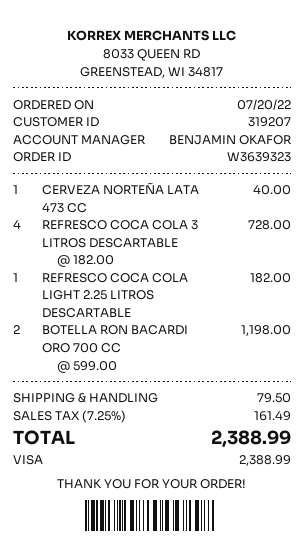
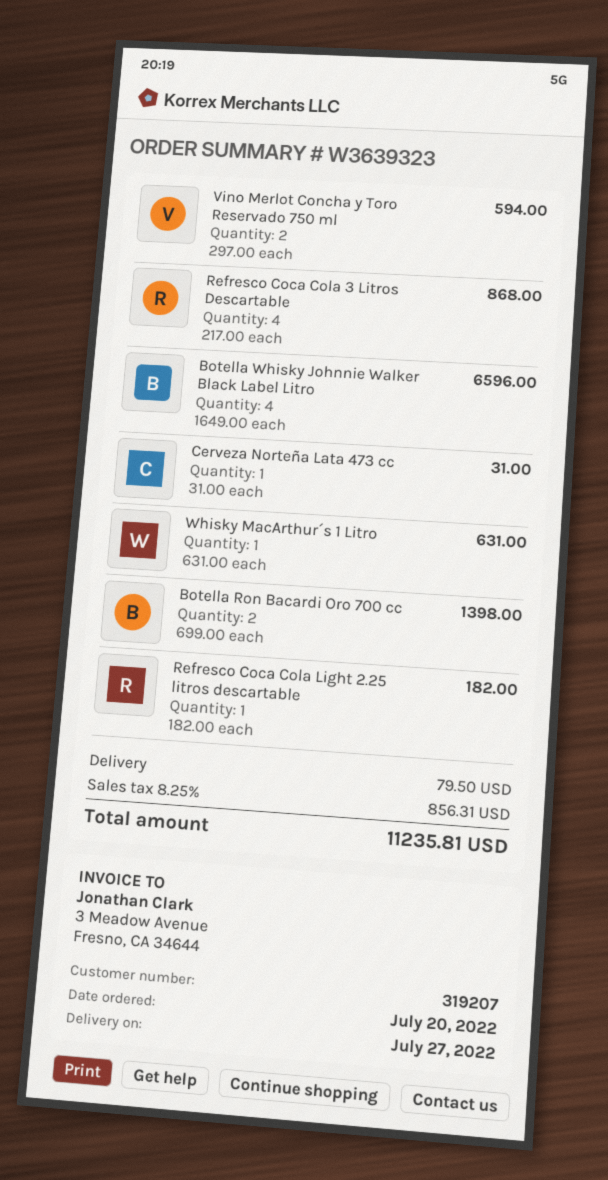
CERVEZA NORTEÑA LATA 473 CC: 1 x 40.00 = 40.00 -> 1 x 31.00 = 31.00
REFRESCO COCA COLA 3 LITROS DESCARTABLE: 4 x 182.00 = 728.00 -> 4 x 217.00 = 868.00
BOTELLA RON BACARDI ORO 700 CC: 2 x 599.00 = 1198.00 -> 2 x 699.00 = 1398.00
Vino Merlot Concha y Toro Reservado 750 ml: none -> 2 x 297.00 = 594.00
Botella Whisky Johnnie Walker Black Label Litro: none -> 4 x 1649.00 = 6596.00
Whisky MacArthur´s 1 Litro: none -> 1 x 631.00 = 631.00
tax: 7.25% = 161.49 -> 8.25% = 856.31
total: 2388.99 -> 11235.81

